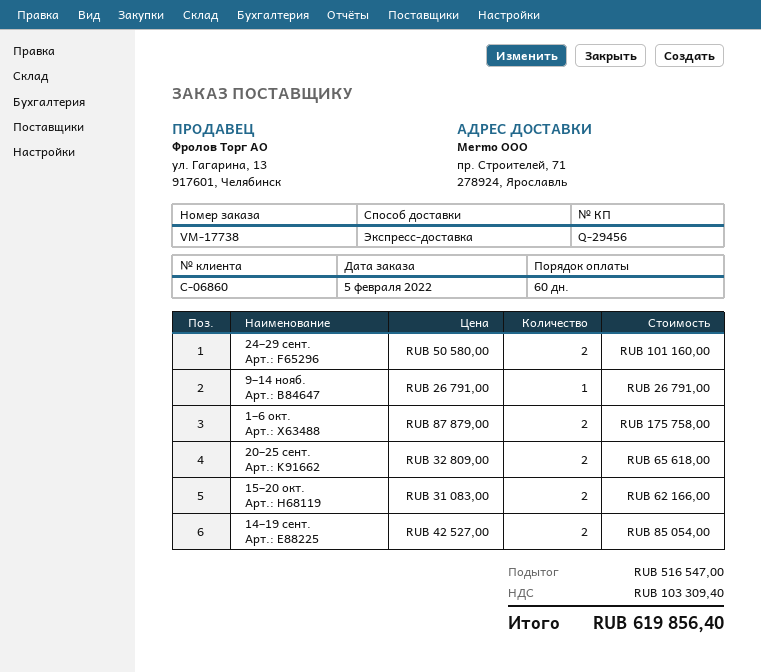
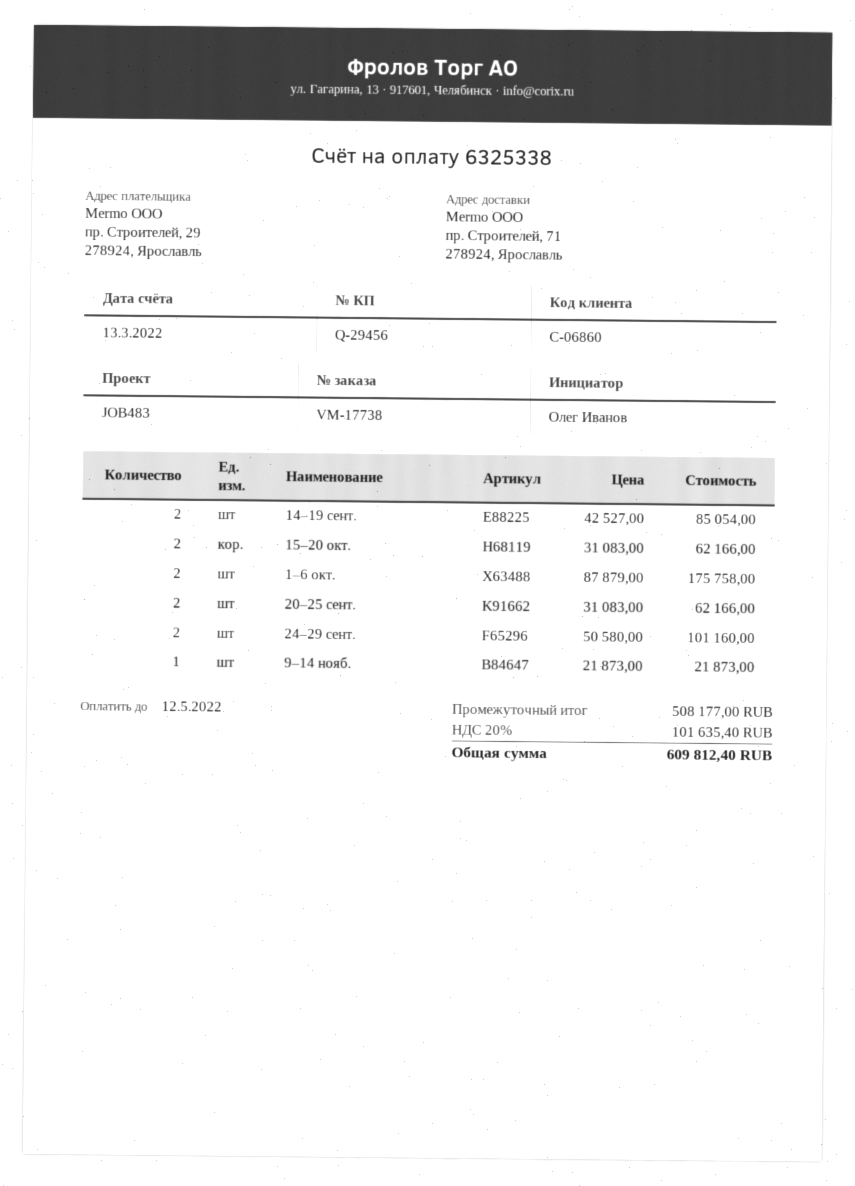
9–14 нояб.: 1 x 26791.00 = 26791.00 -> 1 x 21873.00 = 21873.00
20–25 сент.: 2 x 32809.00 = 65618.00 -> 2 x 31083.00 = 62166.00
subtotal: 516547.00 -> 508177.00
tax: 103309.40 -> 101635.40
total: 619856.40 -> 609812.40

